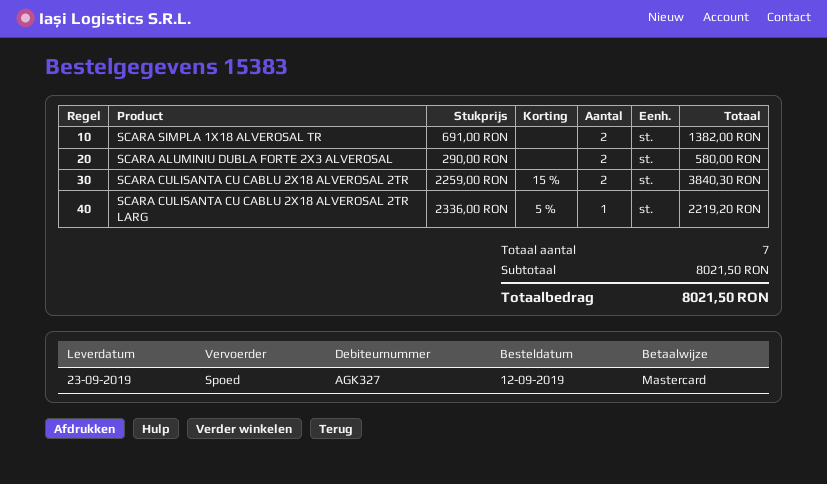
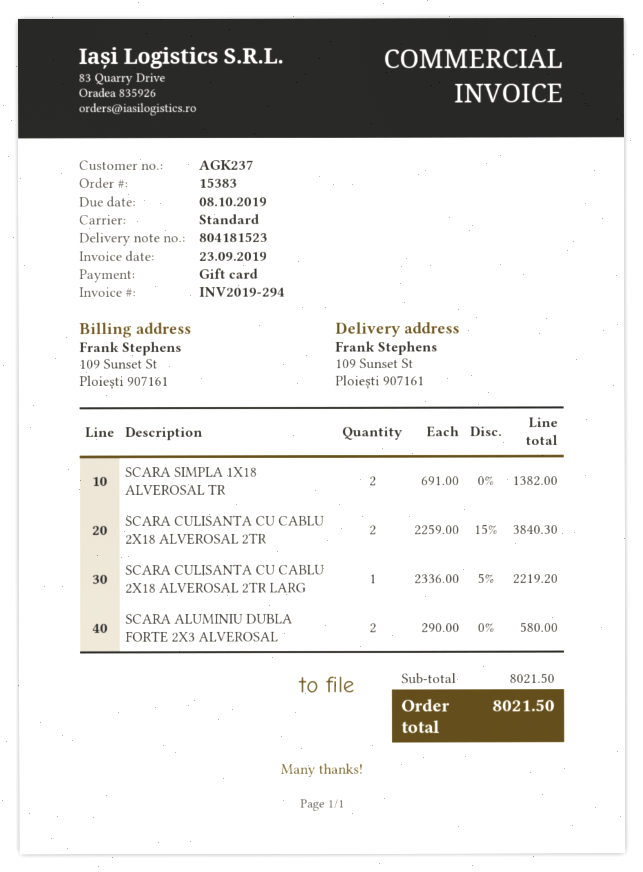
customer number: AGK327 -> AGK237
payment method: Mastercard -> gift card
shipping method: express -> standard

